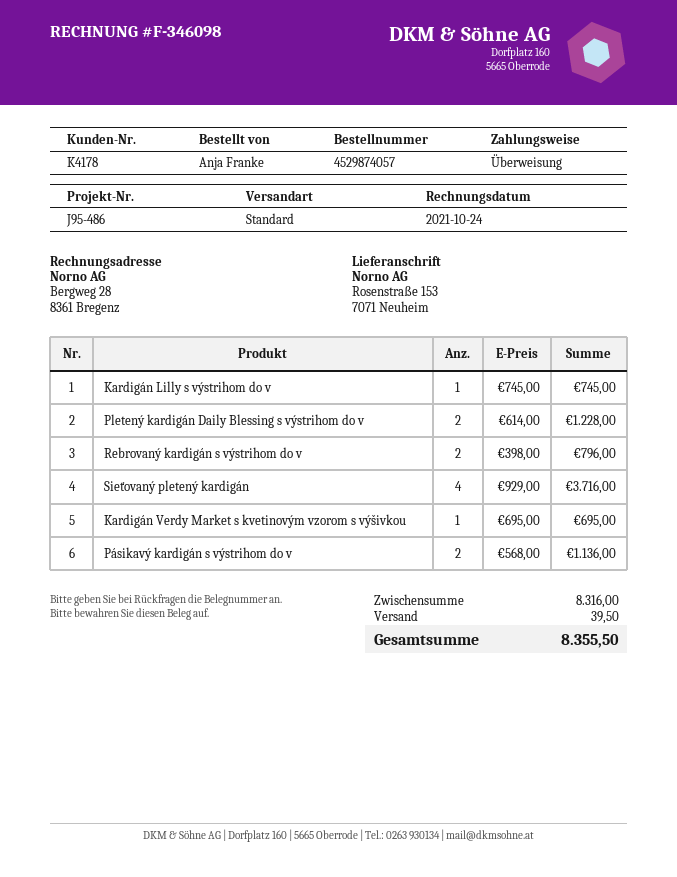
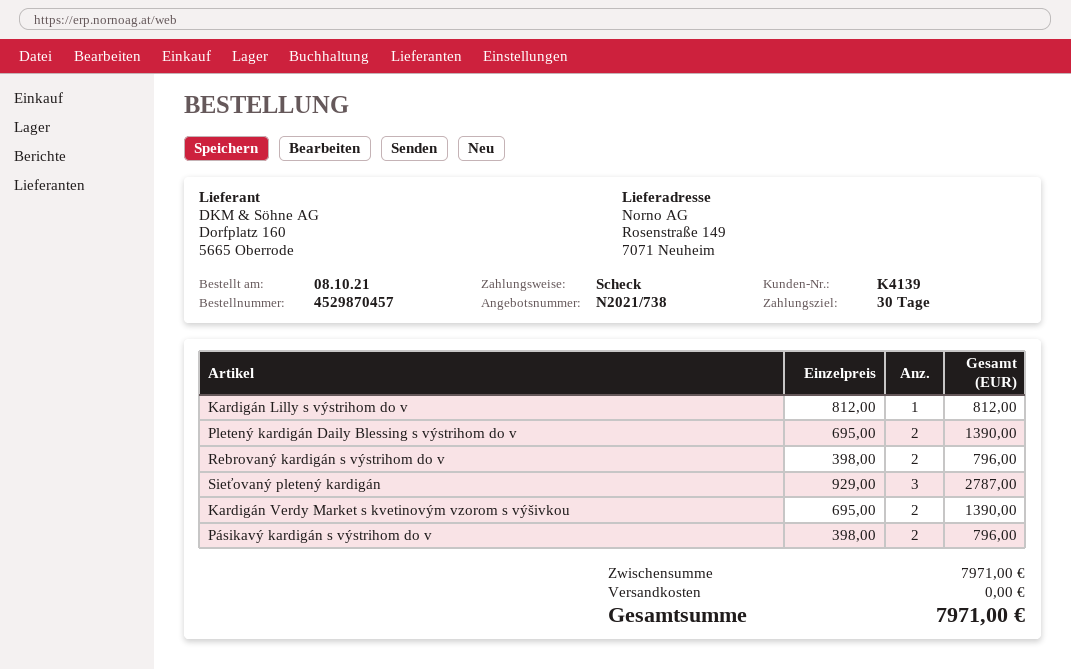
order number: 4529874057 -> 4529870457
customer number: K4178 -> K4139
payment method: bank transfer -> cheque
ship to: Rosenstraße 153, 7071 Neuheim -> Rosenstraße 149, 7071 Neuheim
Kardigán Lilly s výstrihom do v: 1 x 745.00 = 745.00 -> 1 x 812.00 = 812.00
Pletený kardigán Daily Blessing s výstrihom do v: 2 x 614.00 = 1228.00 -> 2 x 695.00 = 1390.00
Sieťovaný pletený kardigán: 4 x 929.00 = 3716.00 -> 3 x 929.00 = 2787.00
Kardigán Verdy Market s kvetinovým vzorom s výšivkou: 1 x 695.00 = 695.00 -> 2 x 695.00 = 1390.00
Pásikavý kardigán s výstrihom do v: 2 x 568.00 = 1136.00 -> 2 x 398.00 = 796.00
subtotal: 8316.00 -> 7971.00
shipping: 39.50 -> 0.00
total: 8355.50 -> 7971.00

